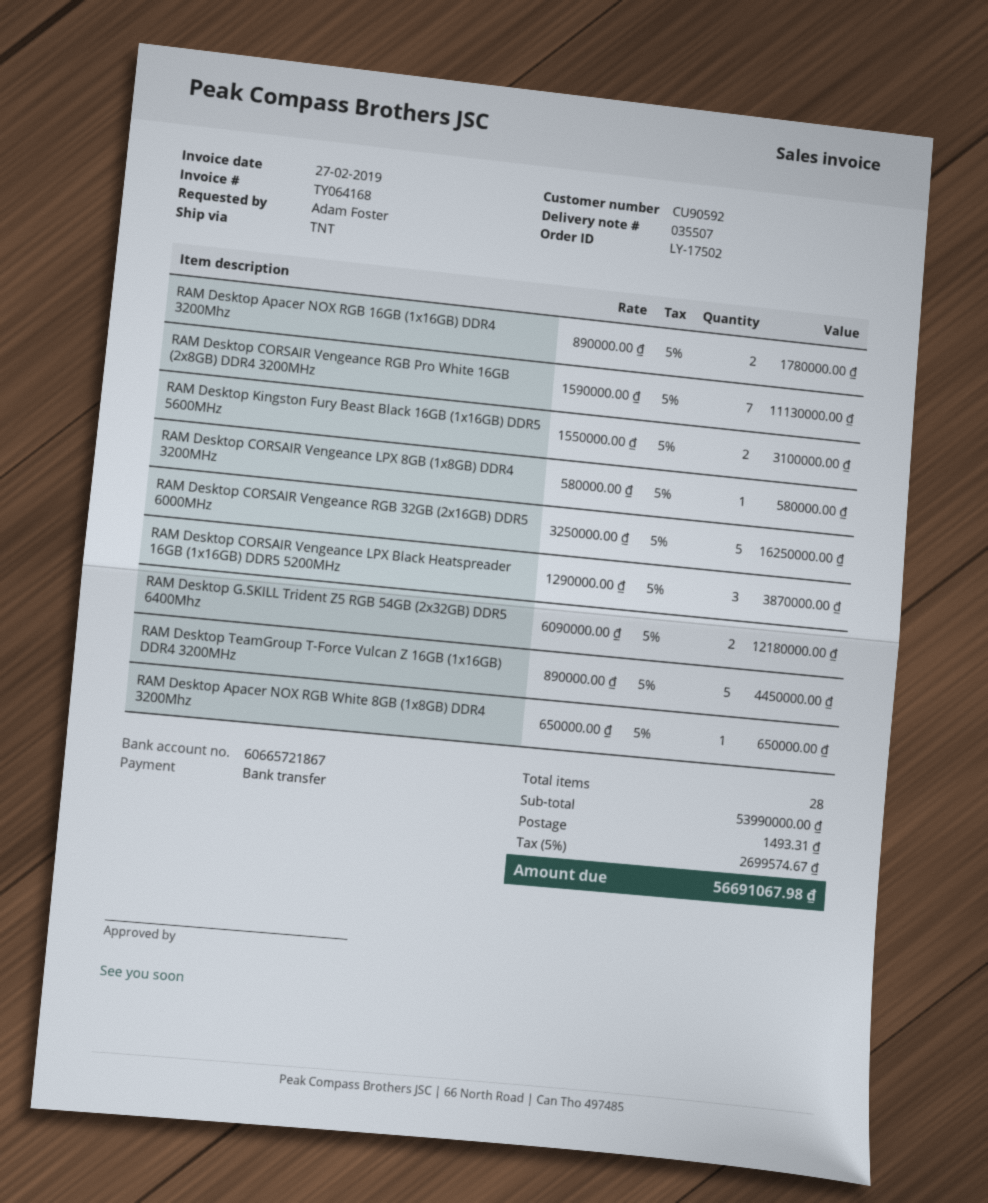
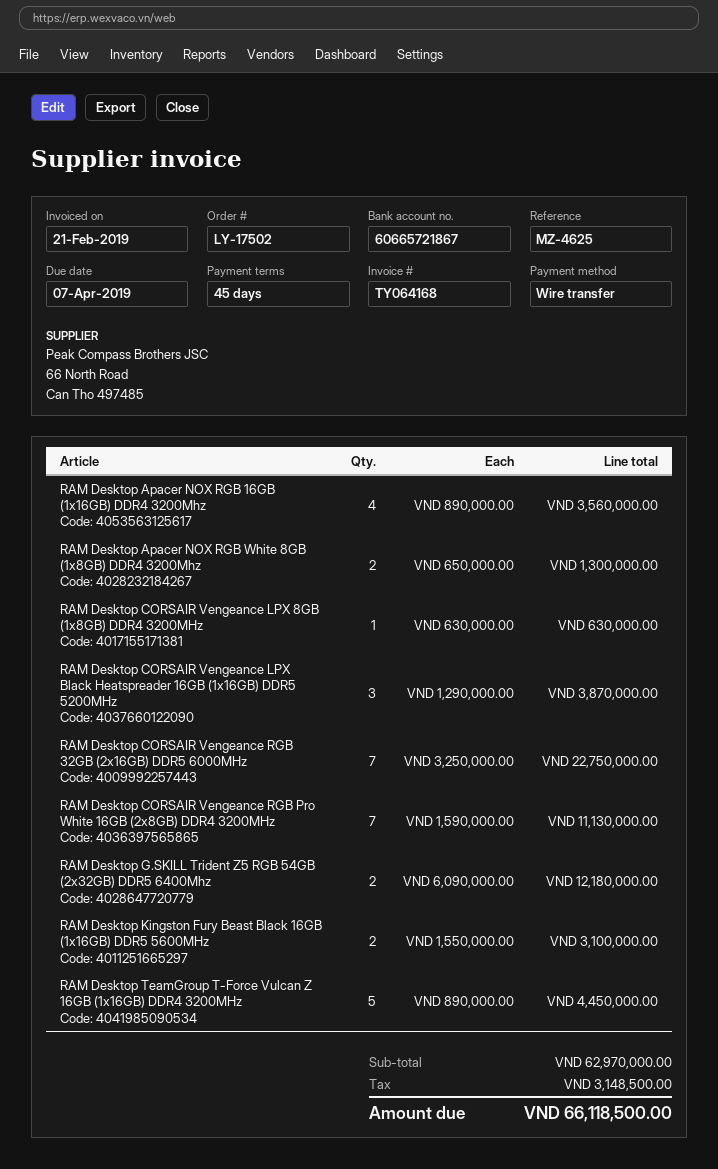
invoice date: 2019-02-27 -> 2019-02-21
RAM Desktop Apacer NOX RGB 16GB (1x16GB) DDR4 3200Mhz: 2 x 890000.00 = 1780000.00 -> 4 x 890000.00 = 3560000.00
RAM Desktop CORSAIR Vengeance LPX 8GB (1x8GB) DDR4 3200MHz: 1 x 580000.00 = 580000.00 -> 1 x 630000.00 = 630000.00
RAM Desktop CORSAIR Vengeance RGB 32GB (2x16GB) DDR5 6000MHz: 5 x 3250000.00 = 16250000.00 -> 7 x 3250000.00 = 22750000.00
RAM Desktop Apacer NOX RGB White 8GB (1x8GB) DDR4 3200Mhz: 1 x 650000.00 = 650000.00 -> 2 x 650000.00 = 1300000.00
subtotal: 53990000.00 -> 62970000.00
shipping: 1493.31 -> none
tax: 2699574.67 -> 3148500.00
total: 56691067.98 -> 66118500.00

